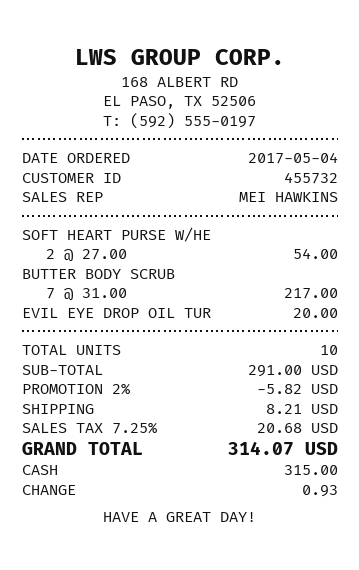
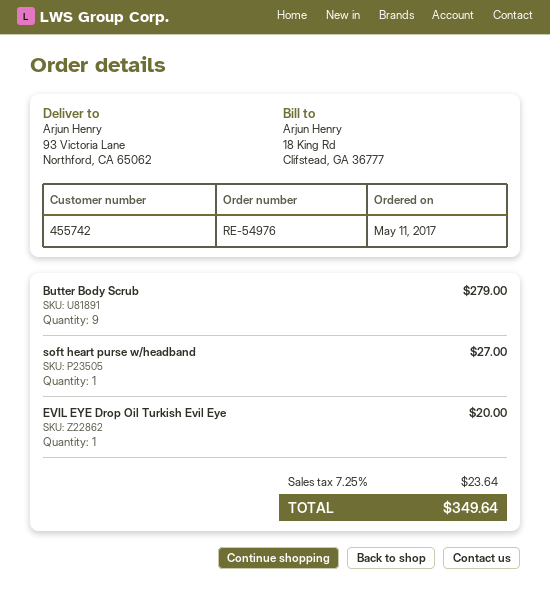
order date: 2017-05-04 -> 2017-05-11
customer number: 455732 -> 455742
SOFT HEART PURSE W/HE: 2 for 54.00 -> 1 for 27.00
BUTTER BODY SCRUB: 7 for 217.00 -> 9 for 279.00
discount: 2% = 5.82 -> none
shipping: 8.21 -> none
tax: 7.25% = 20.68 -> 7.25% = 23.64
total: 314.07 -> 349.64

